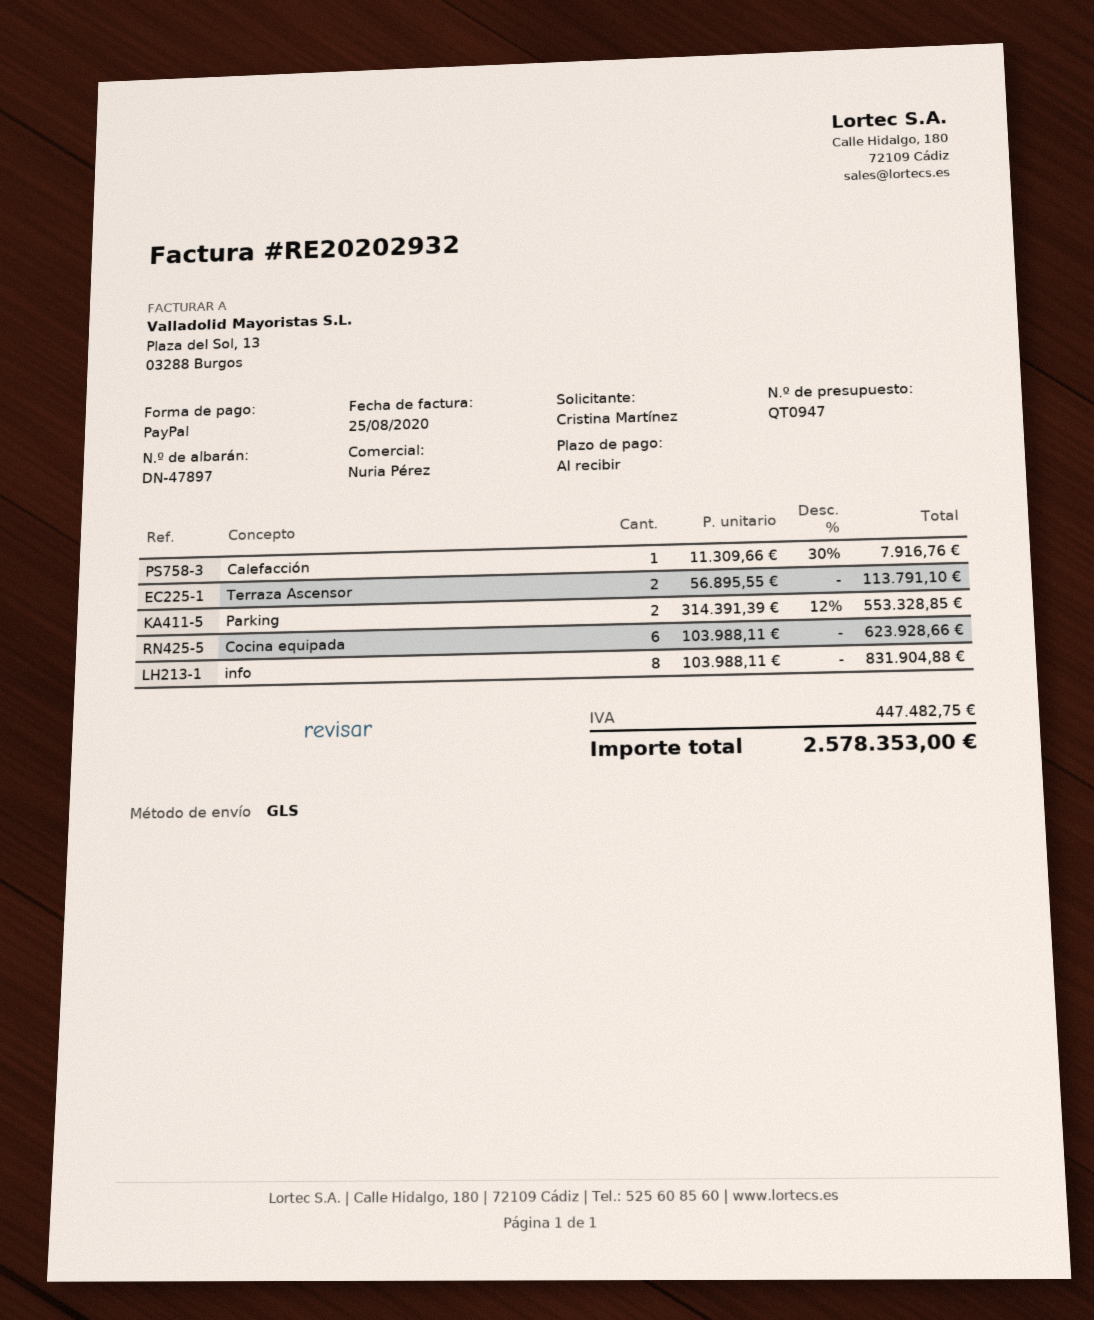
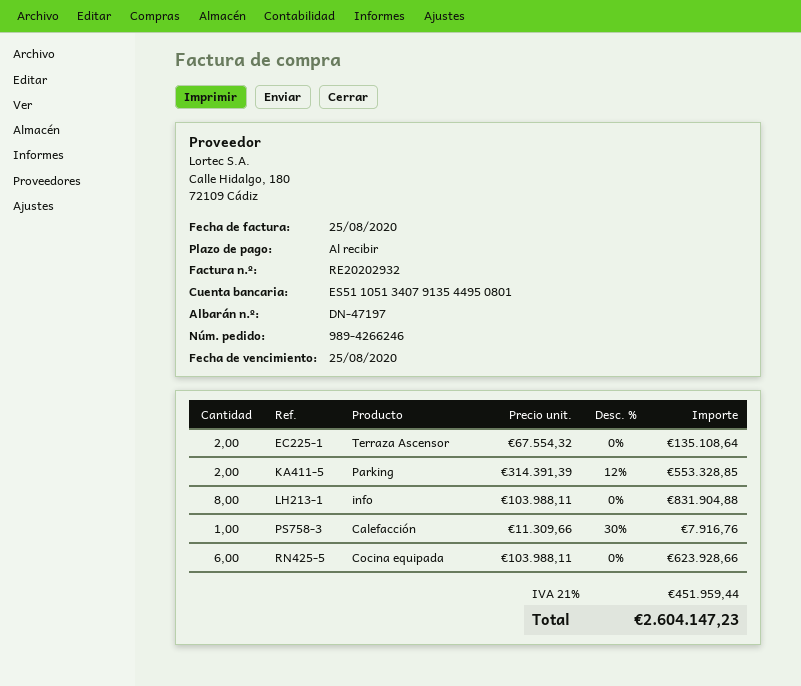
delivery note number: DN-47897 -> DN-47197
Terraza Ascensor: 2 x 56895.55 = 113791.10 -> 2 x 67554.32 = 135108.64
tax: 447482.75 -> 451959.44
total: 2578353.00 -> 2604147.23

